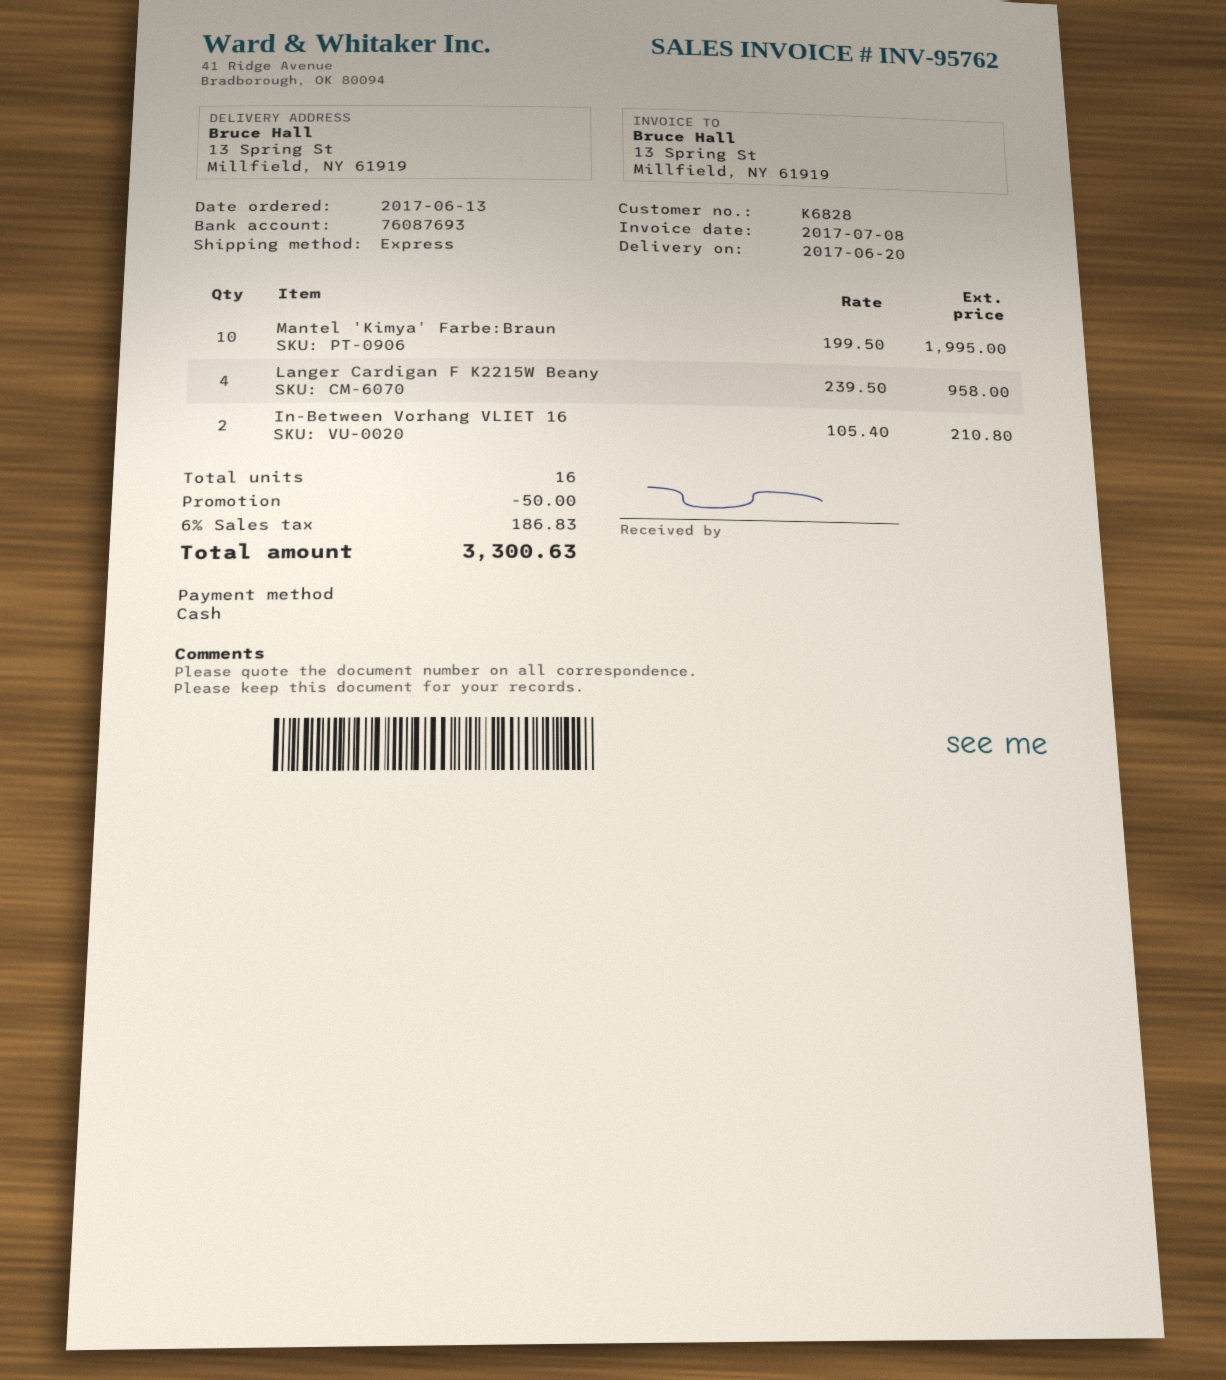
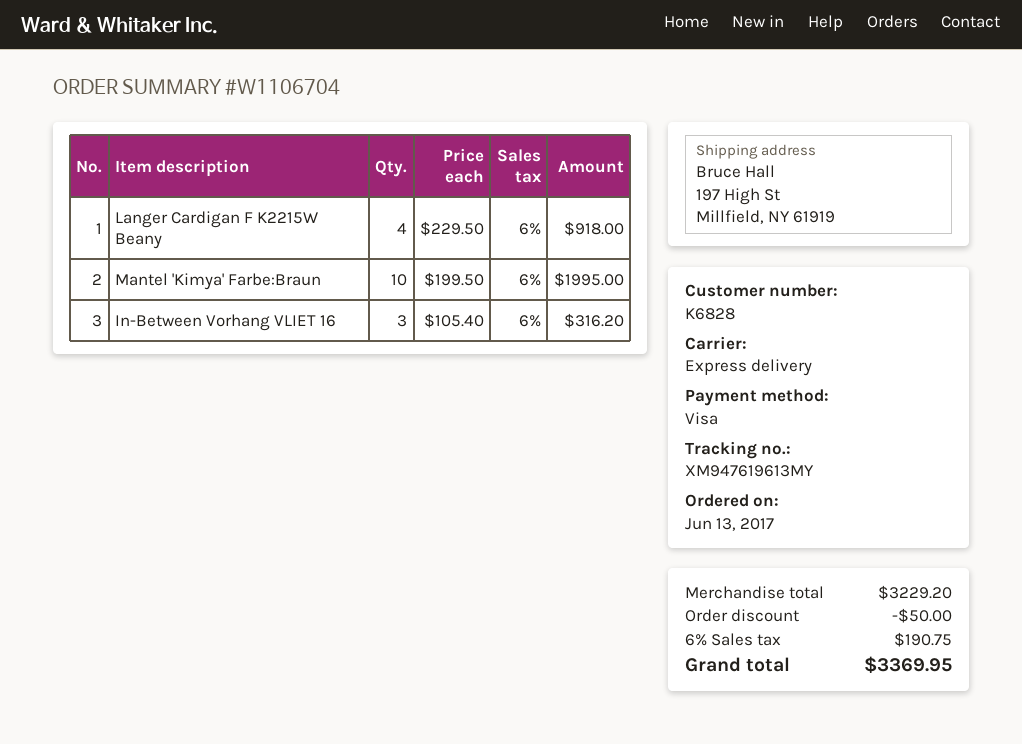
payment method: cash -> Visa
ship to: 13 Spring St, Millfield, NY 61919 -> 197 High St, Millfield, NY 61919
Langer Cardigan F K2215W Beany: 4 x 239.50 = 958.00 -> 4 x 229.50 = 918.00
In-Between Vorhang VLIET 16: 2 x 105.40 = 210.80 -> 3 x 105.40 = 316.20
tax: 6% = 186.83 -> 6% = 190.75
total: 3300.63 -> 3369.95

